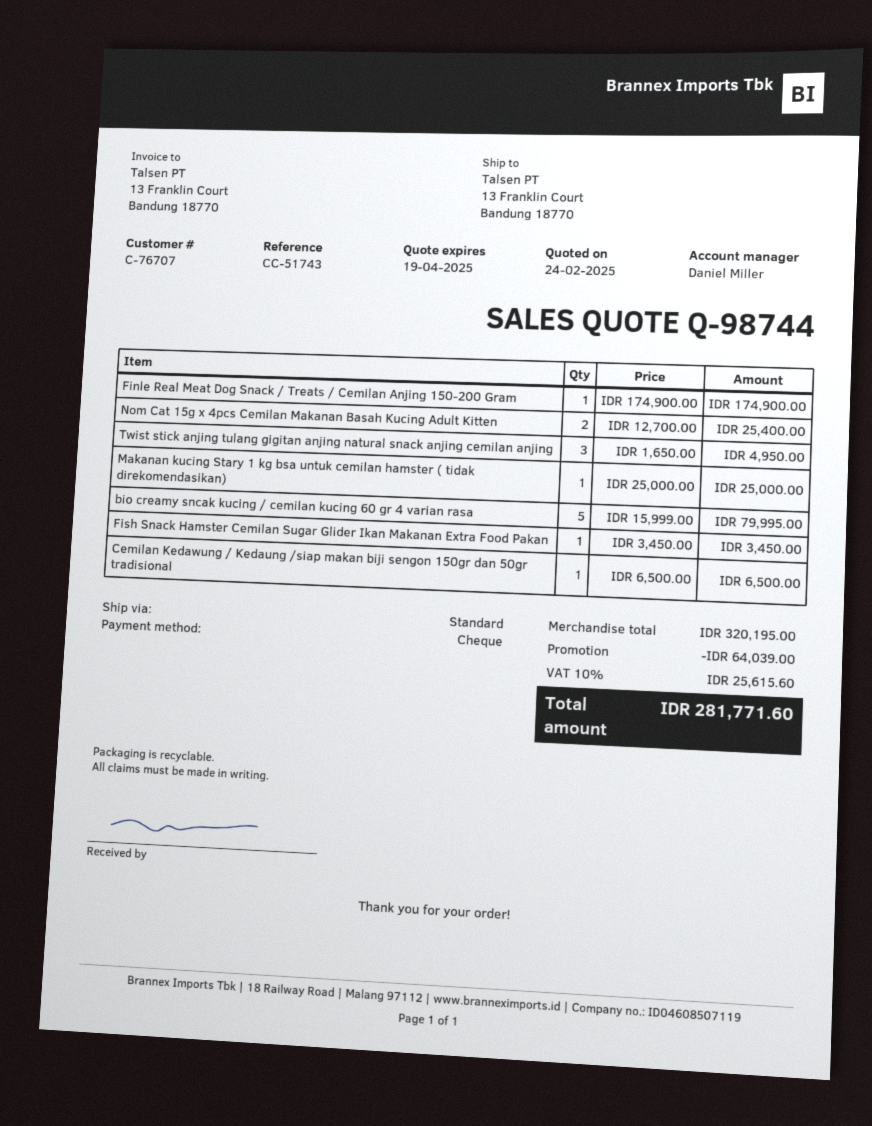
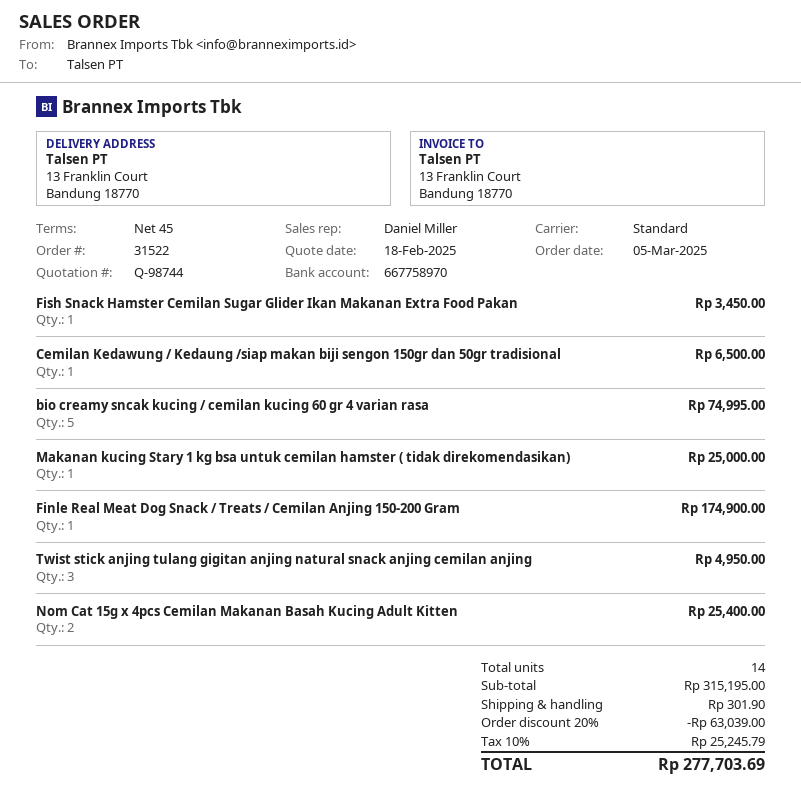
quote date: 2025-02-24 -> 2025-02-18
bio creamy sncak kucing / cemilan kucing 60 gr 4 varian rasa: 5 for 79995.00 -> 5 for 74995.00
subtotal: 320195.00 -> 315195.00
discount: 64039.00 -> 63039.00
shipping: none -> 301.90
tax: 10% = 25615.60 -> 10% = 25245.79
total: 281771.60 -> 277703.69

